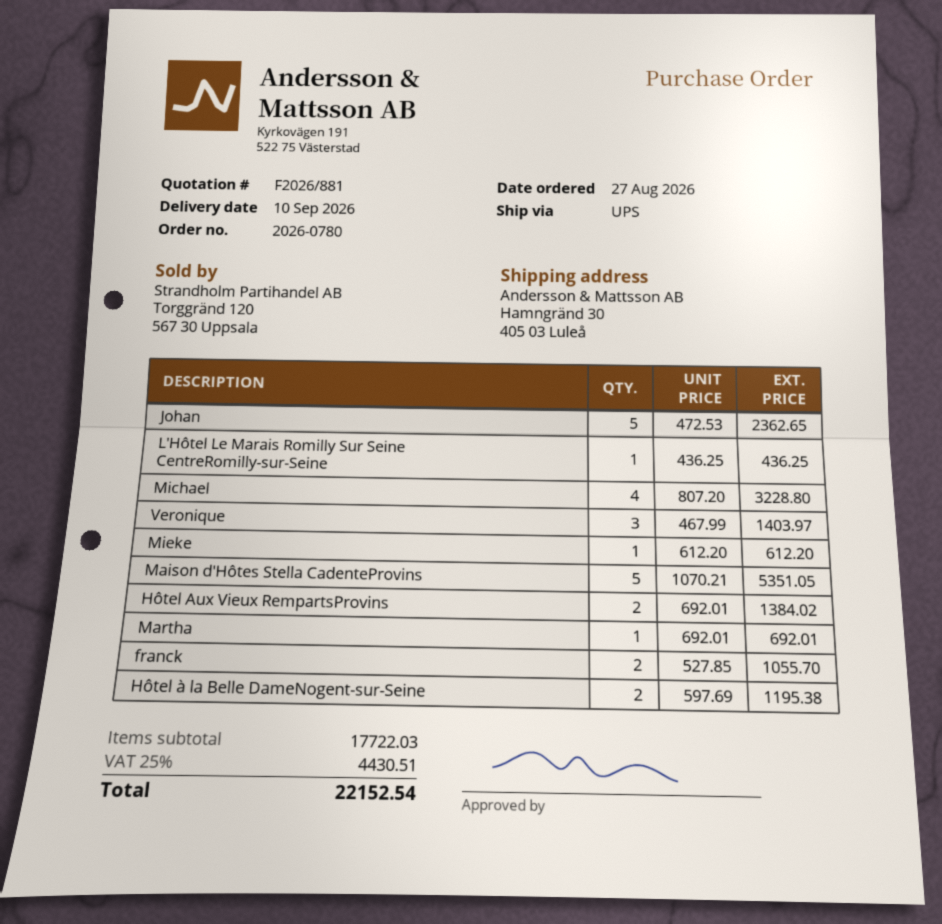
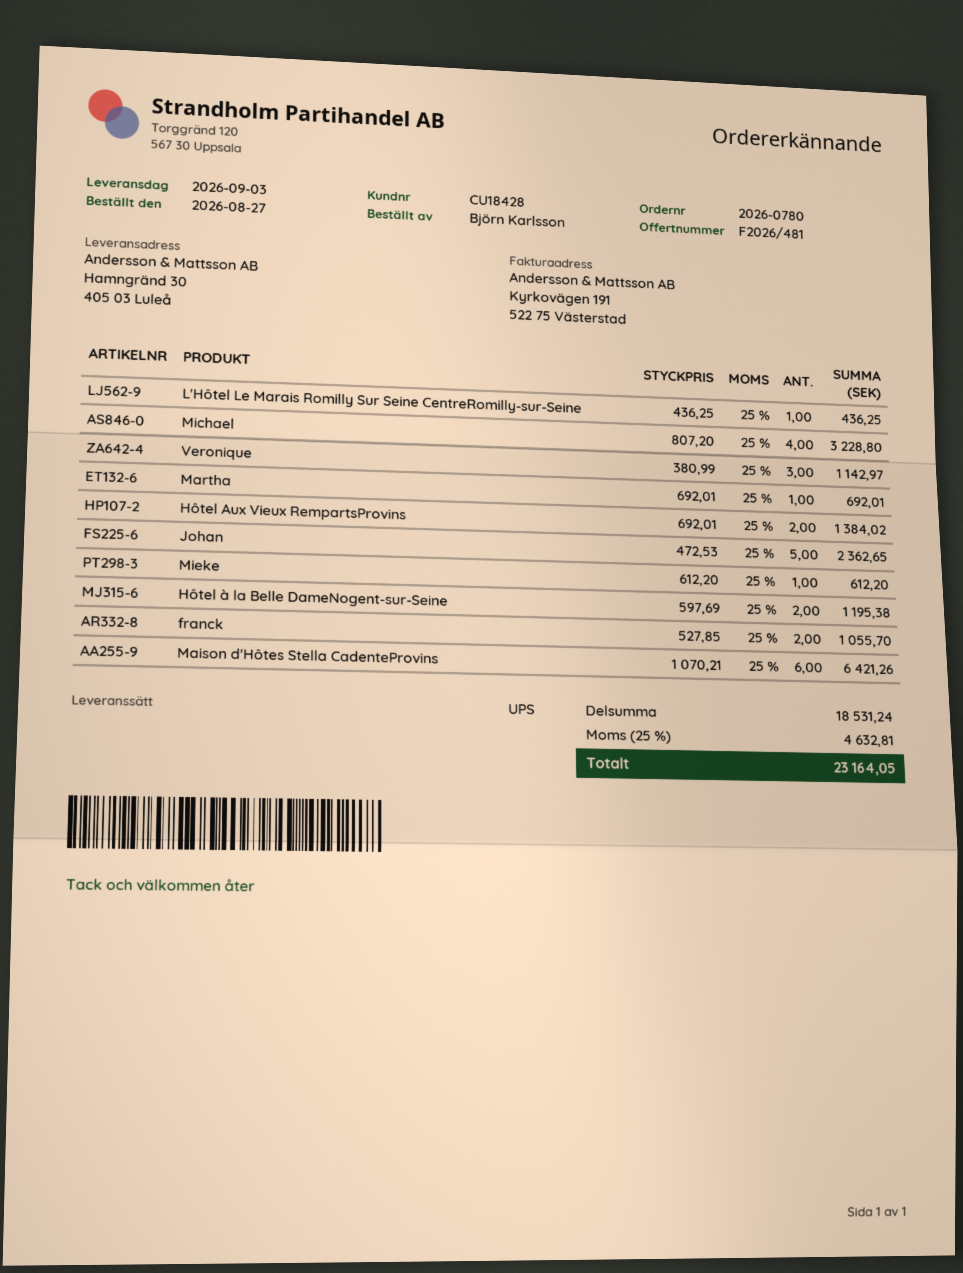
quote number: F2026/881 -> F2026/481
delivery date: 2026-09-10 -> 2026-09-03
Veronique: 3 x 467.99 = 1403.97 -> 3 x 380.99 = 1142.97
Maison d'Hôtes Stella CadenteProvins: 5 x 1070.21 = 5351.05 -> 6 x 1070.21 = 6421.26
subtotal: 17722.03 -> 18531.24
tax: 25% = 4430.51 -> 25% = 4632.81
total: 22152.54 -> 23164.05

